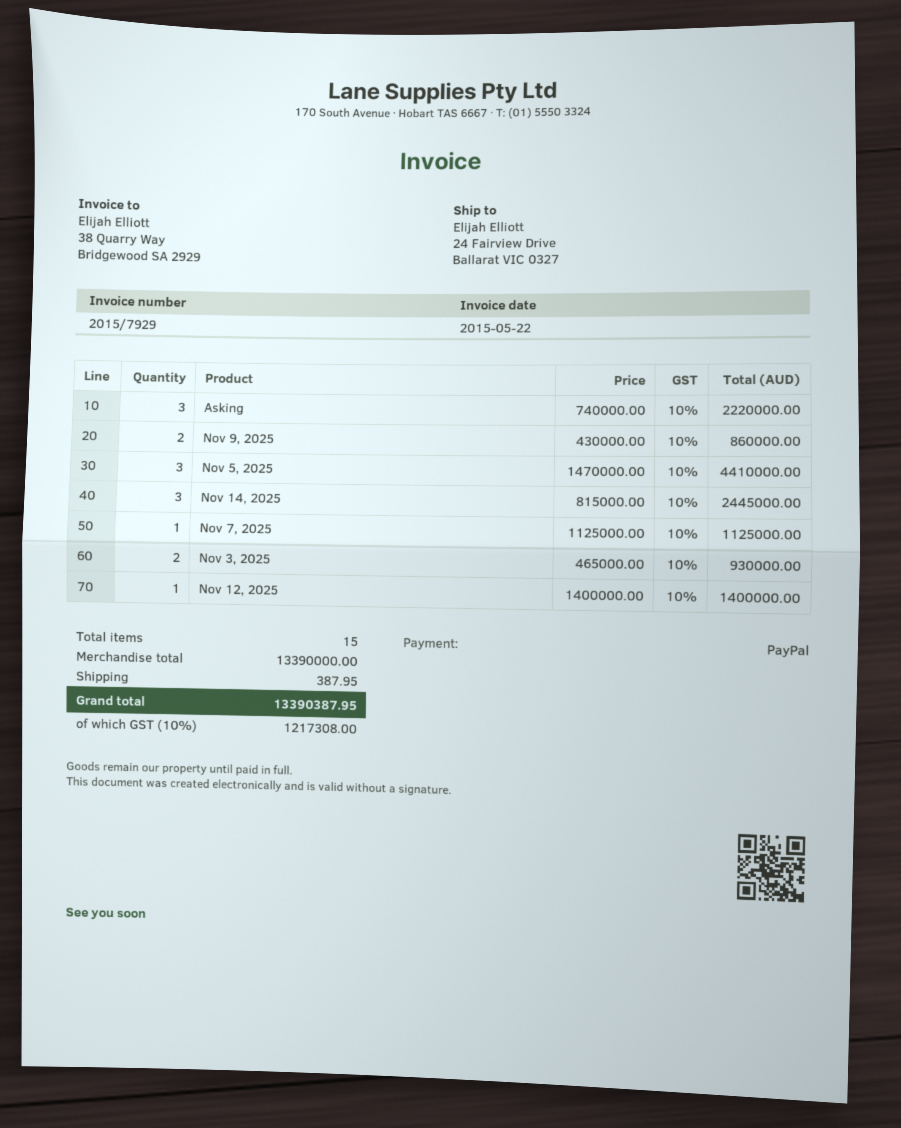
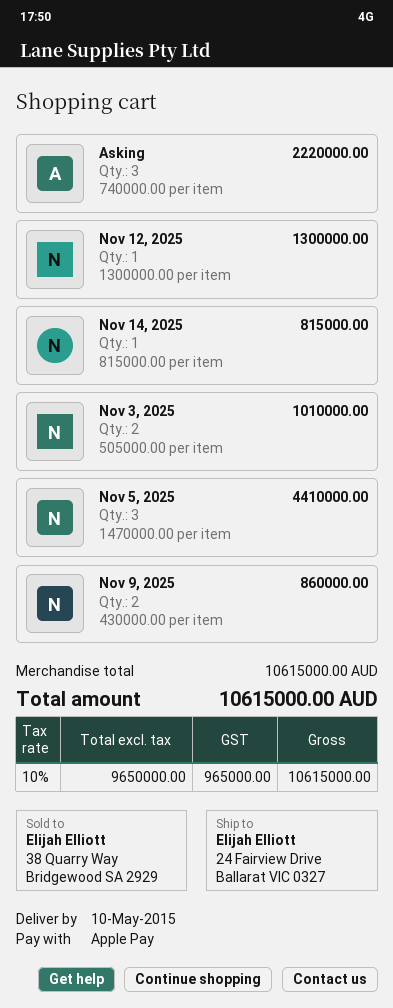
payment method: PayPal -> Apple Pay
Nov 14, 2025: 3 x 815000.00 = 2445000.00 -> 1 x 815000.00 = 815000.00
Nov 7, 2025: 1 x 1125000.00 = 1125000.00 -> none
Nov 3, 2025: 2 x 465000.00 = 930000.00 -> 2 x 505000.00 = 1010000.00
Nov 12, 2025: 1 x 1400000.00 = 1400000.00 -> 1 x 1300000.00 = 1300000.00
subtotal: 13390000.00 -> 10615000.00
shipping: 387.95 -> none
tax: 10% = 1217308.00 -> 10% = 965000.00
total: 13390387.95 -> 10615000.00

